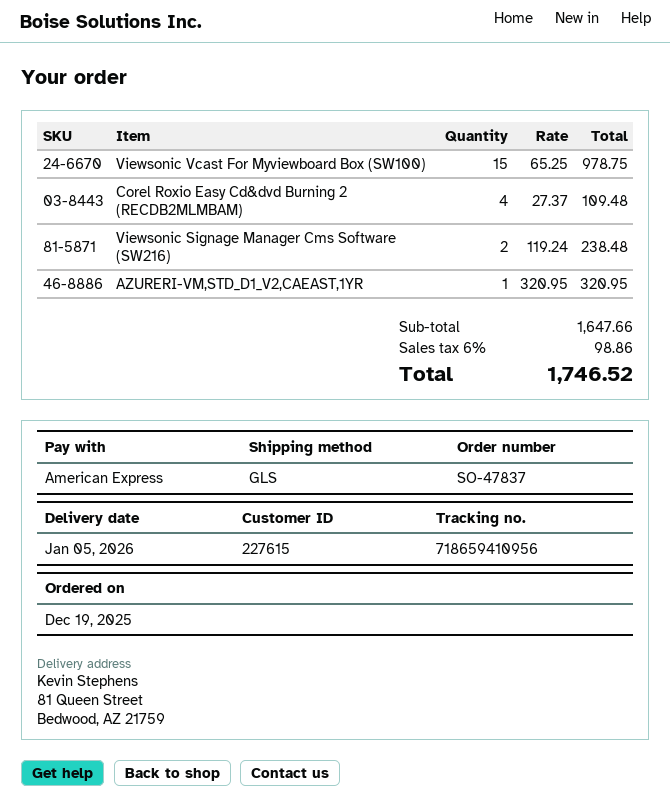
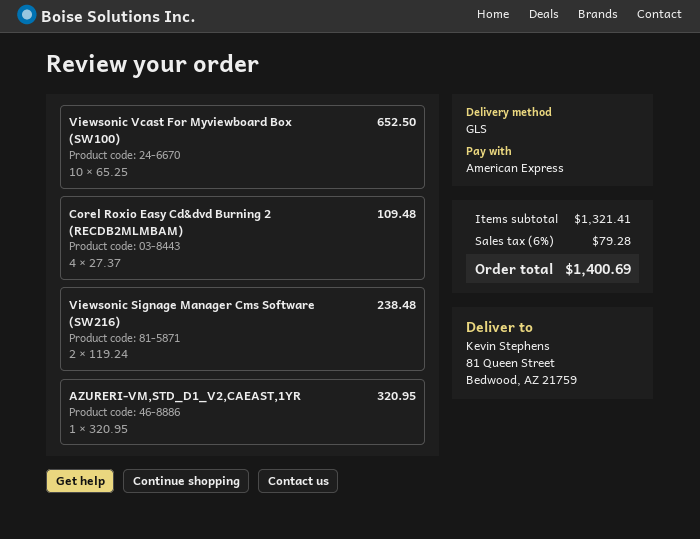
Viewsonic Vcast For Myviewboard Box (SW100): 15 x 65.25 = 978.75 -> 10 x 65.25 = 652.50
subtotal: 1647.66 -> 1321.41
tax: 6% = 98.86 -> 6% = 79.28
total: 1746.52 -> 1400.69

